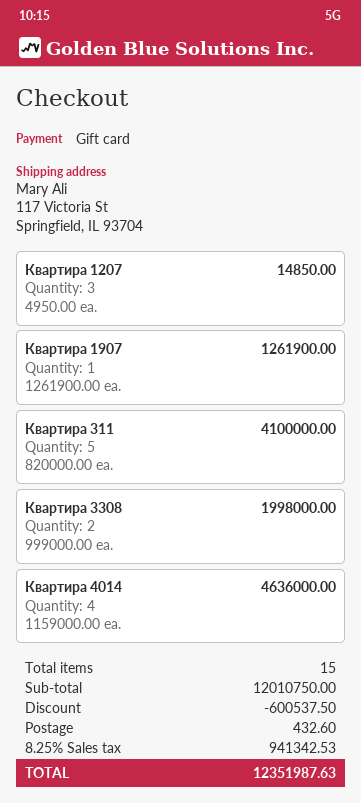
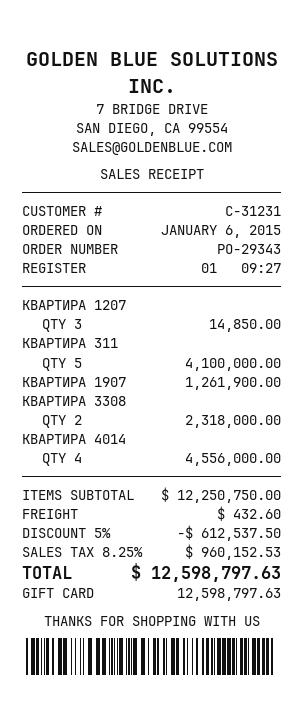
Квартира 3308: 2 for 1998000.00 -> 2 for 2318000.00
Квартира 4014: 4 for 4636000.00 -> 4 for 4556000.00
subtotal: 12010750.00 -> 12250750.00
discount: 600537.50 -> 612537.50
tax: 8.25% = 941342.53 -> 8.25% = 960152.53
total: 12351987.63 -> 12598797.63

